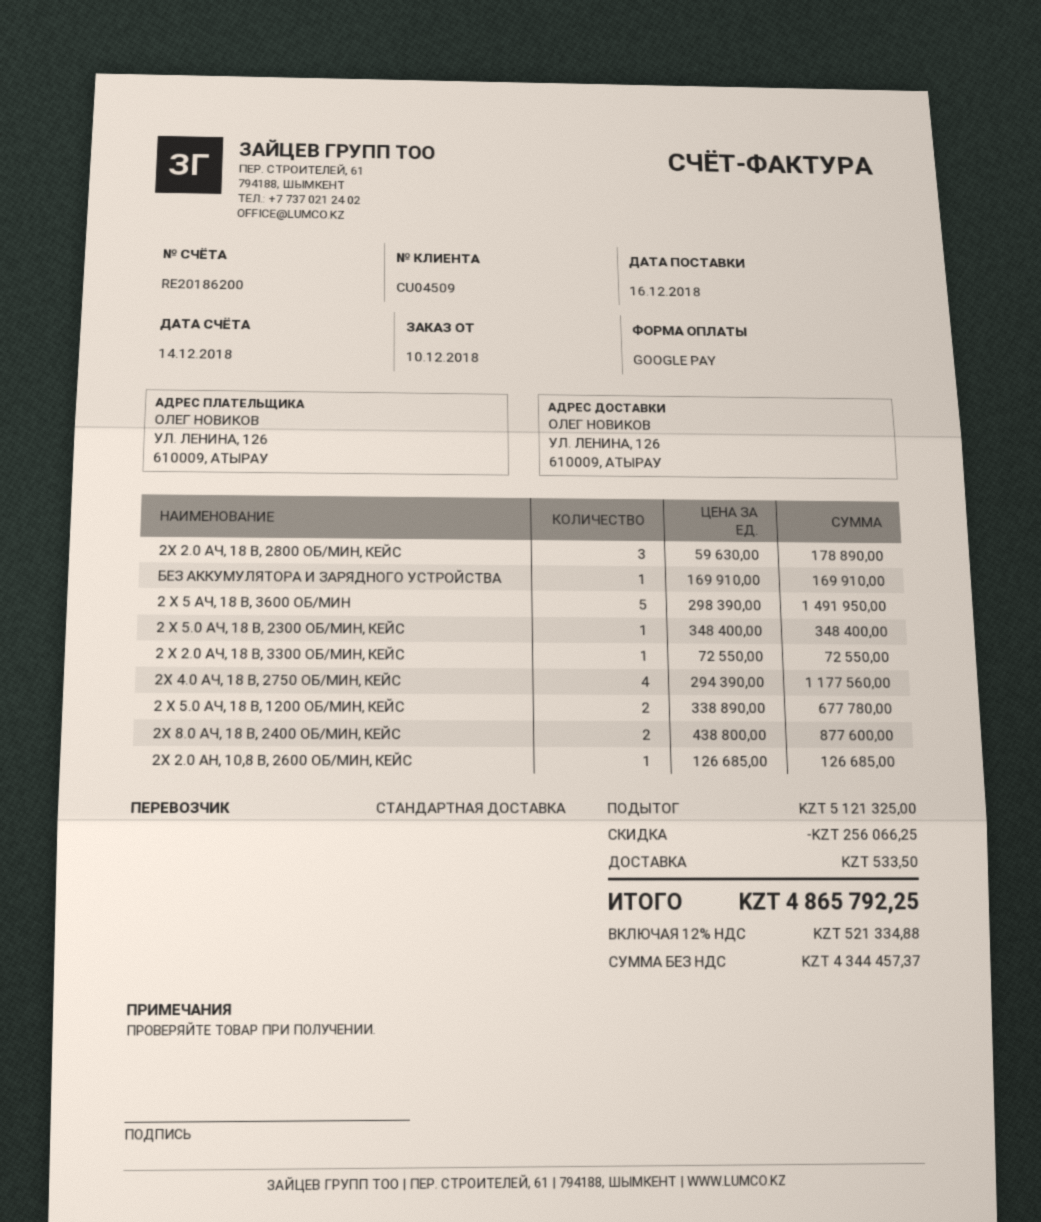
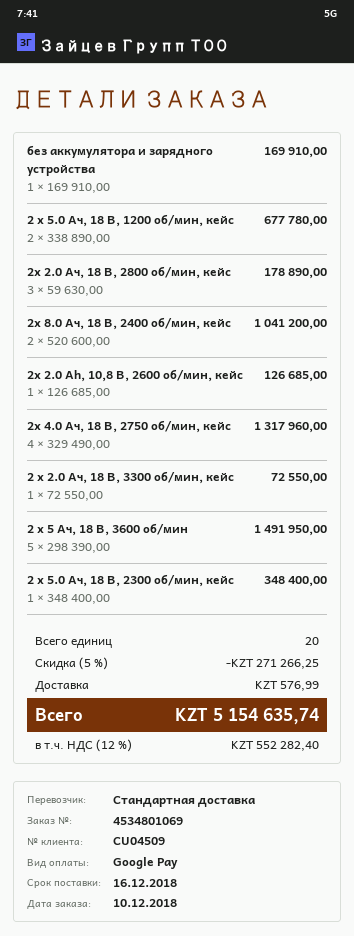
2X 4.0 АЧ, 18 В, 2750 ОБ/МИН, КЕЙС: 4 x 294390.00 = 1177560.00 -> 4 x 329490.00 = 1317960.00
2X 8.0 АЧ, 18 В, 2400 ОБ/МИН, КЕЙС: 2 x 438800.00 = 877600.00 -> 2 x 520600.00 = 1041200.00
discount: 256066.25 -> 271266.25
shipping: 533.50 -> 576.99
tax: 12% = 521334.88 -> 12% = 552282.40
total: 4865792.25 -> 5154635.74

